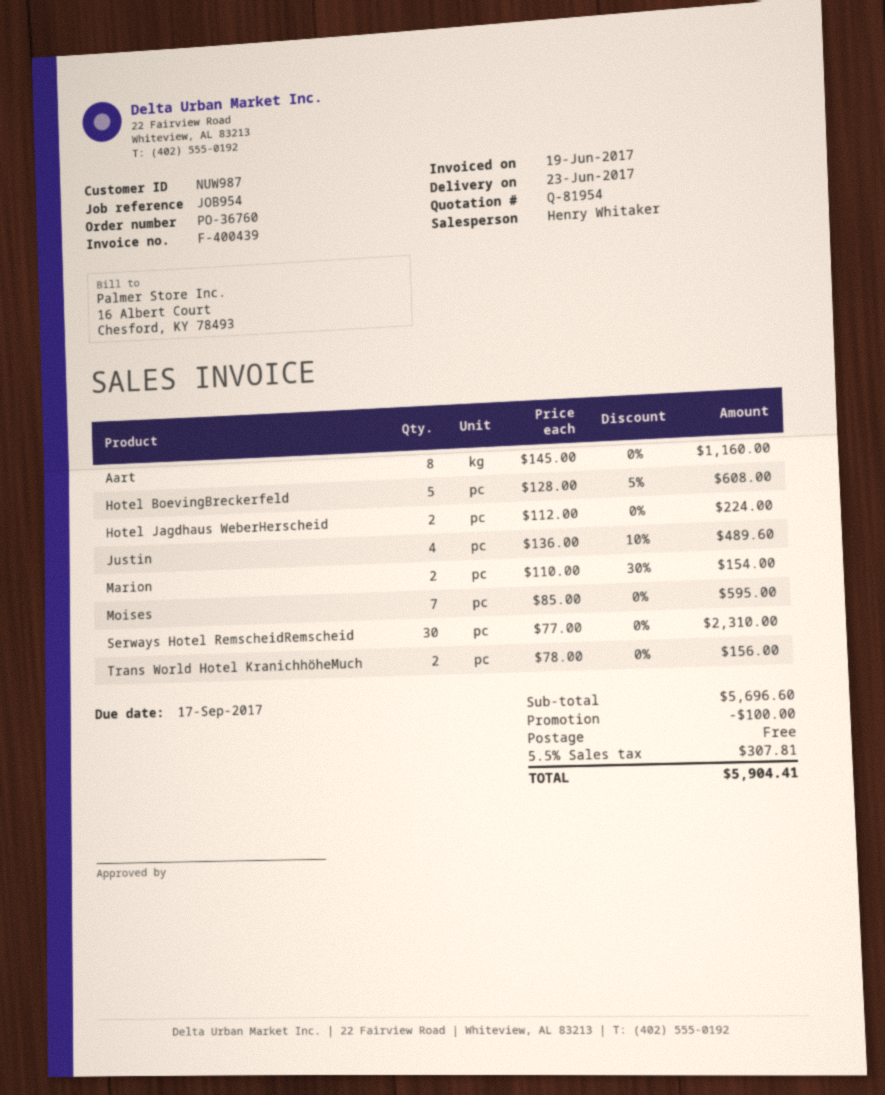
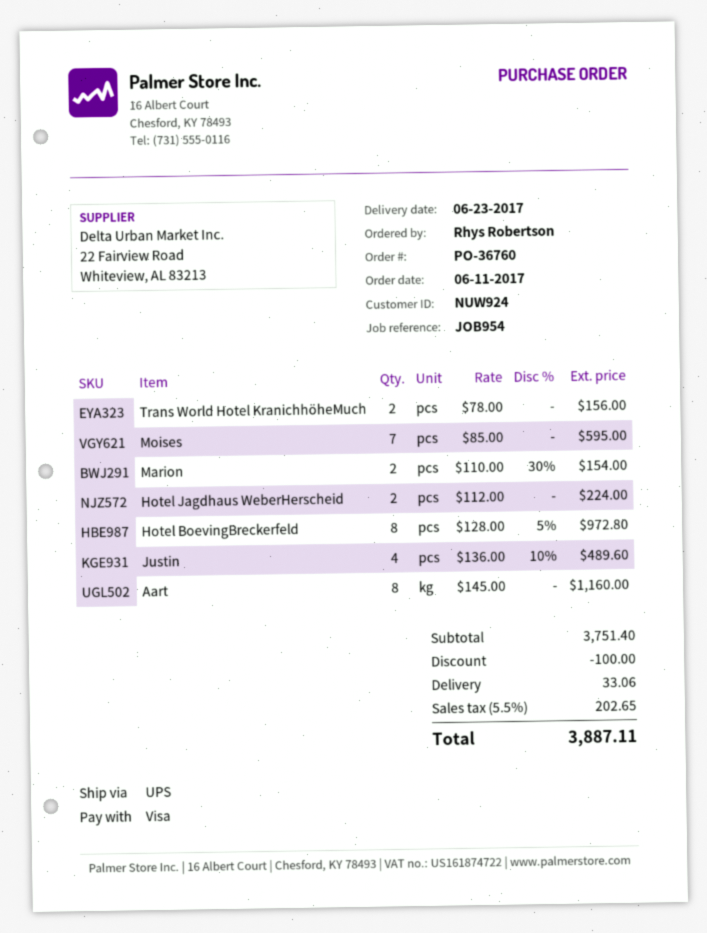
customer number: NUW987 -> NUW924
Hotel BoevingBreckerfeld: 5 x 128.00 - 5% = 608.00 -> 8 x 128.00 - 5% = 972.80
Serways Hotel RemscheidRemscheid: 30 x 77.00 = 2310.00 -> none
subtotal: 5696.60 -> 3751.40
shipping: 0.00 -> 33.06
tax: 5.5% = 307.81 -> 5.5% = 202.65
total: 5904.41 -> 3887.11

